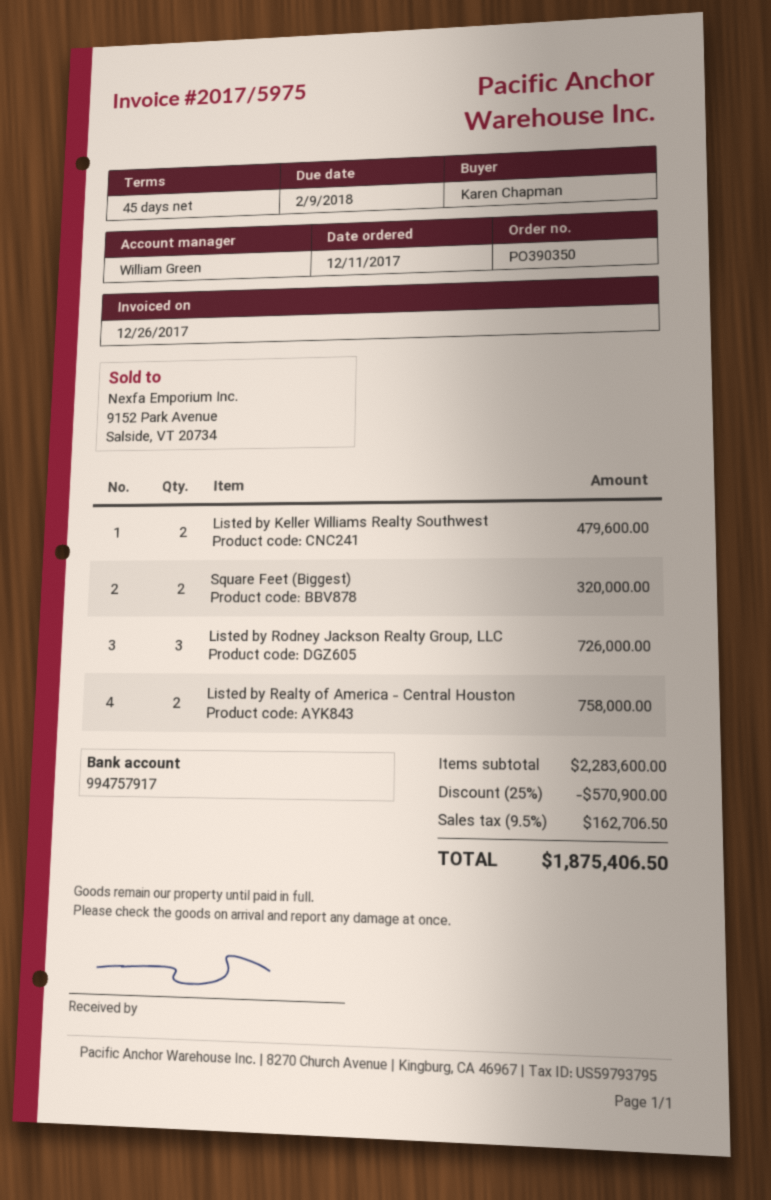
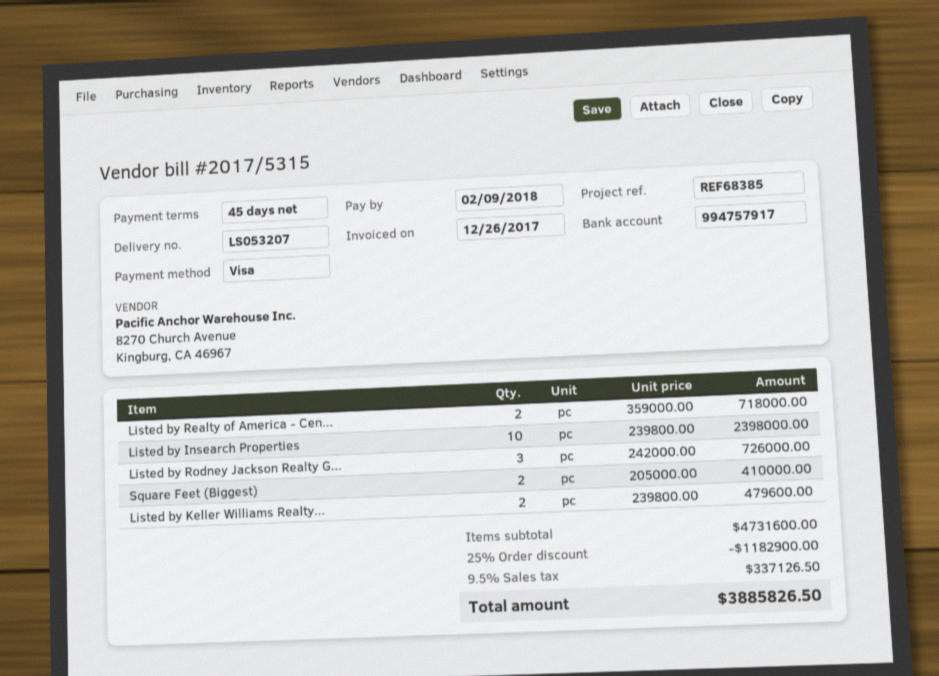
invoice number: 2017/5975 -> 2017/5315
Square Feet (Biggest): 2 for 320000.00 -> 2 for 410000.00
Listed by Realty of America - Central Houston: 2 for 758000.00 -> 2 for 718000.00
Listed by Insearch Properties: none -> 10 for 2398000.00
subtotal: 2283600.00 -> 4731600.00
discount: 25% = 570900.00 -> 25% = 1182900.00
tax: 9.5% = 162706.50 -> 9.5% = 337126.50
total: 1875406.50 -> 3885826.50

